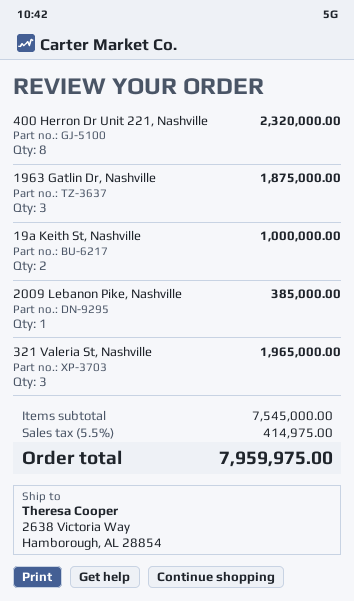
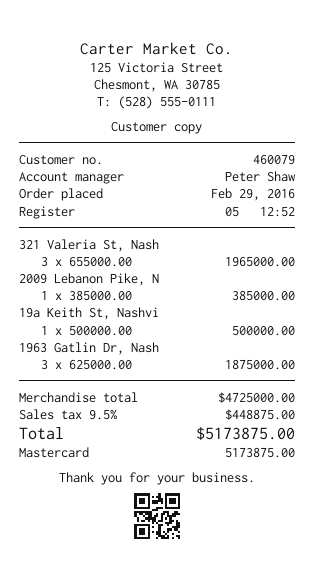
400 Herron Dr Unit 221, Nashville: 8 for 2320000.00 -> none
19a Keith St, Nashville: 2 for 1000000.00 -> 1 for 500000.00
subtotal: 7545000.00 -> 4725000.00
tax: 5.5% = 414975.00 -> 9.5% = 448875.00
total: 7959975.00 -> 5173875.00

